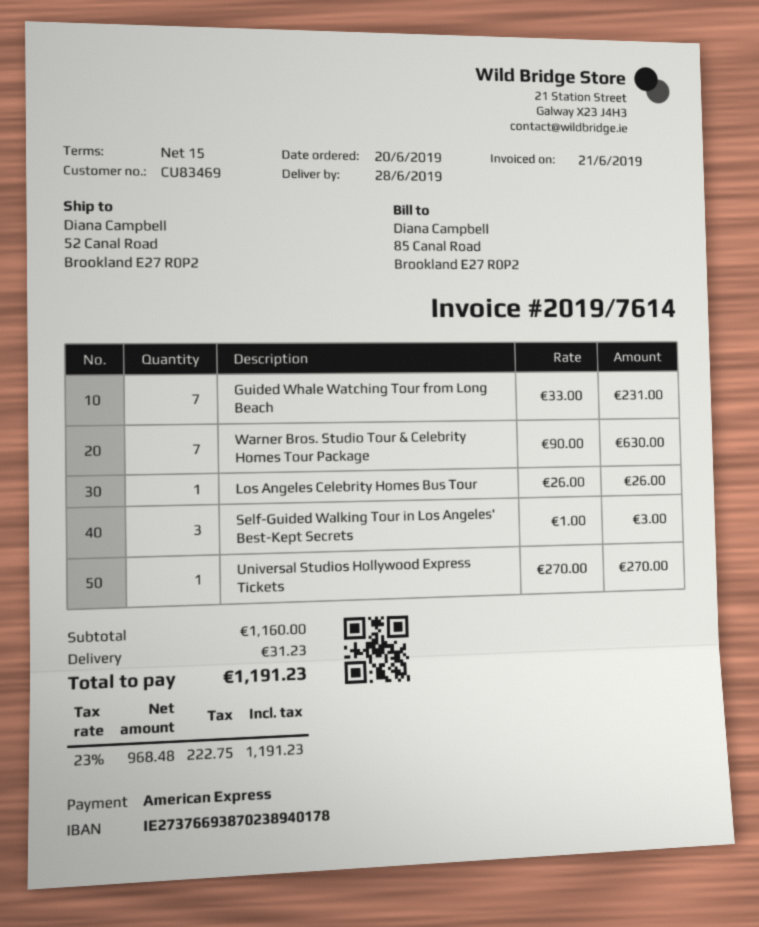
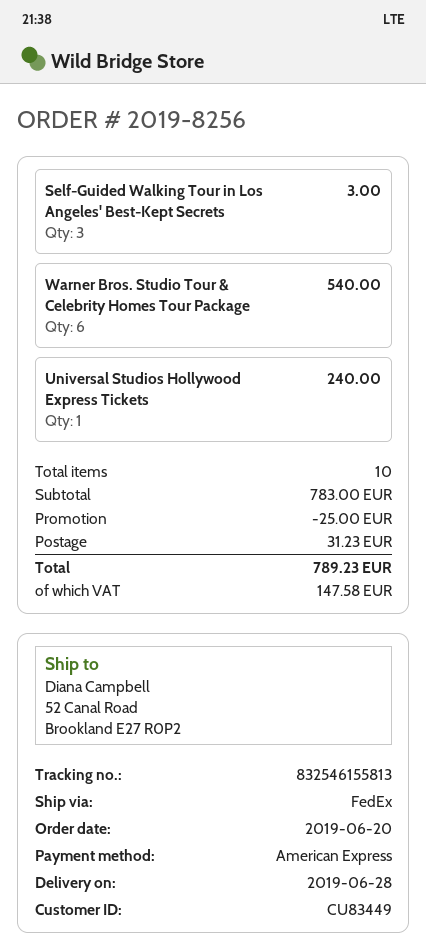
customer number: CU83469 -> CU83449
Guided Whale Watching Tour from Long Beach: 7 for 231.00 -> none
Warner Bros. Studio Tour & Celebrity Homes Tour Package: 7 for 630.00 -> 6 for 540.00
Los Angeles Celebrity Homes Bus Tour: 1 for 26.00 -> none
Universal Studios Hollywood Express Tickets: 1 for 270.00 -> 1 for 240.00
subtotal: 1160.00 -> 783.00
discount: none -> 25.00
tax: 222.75 -> 147.58
total: 1191.23 -> 789.23

